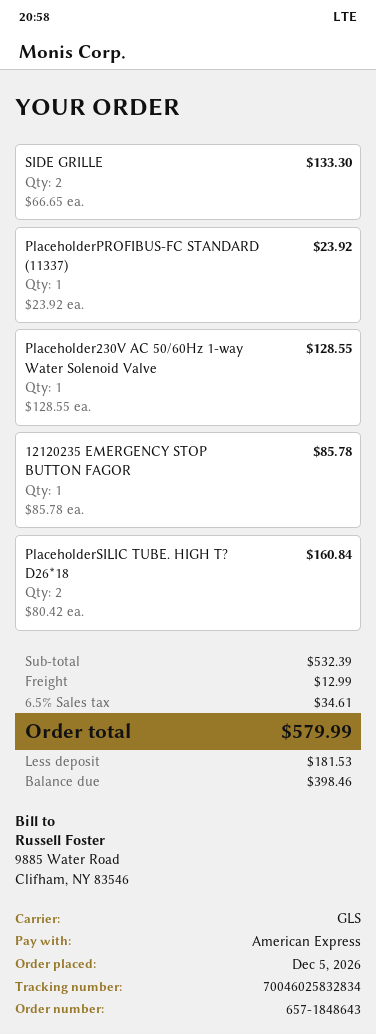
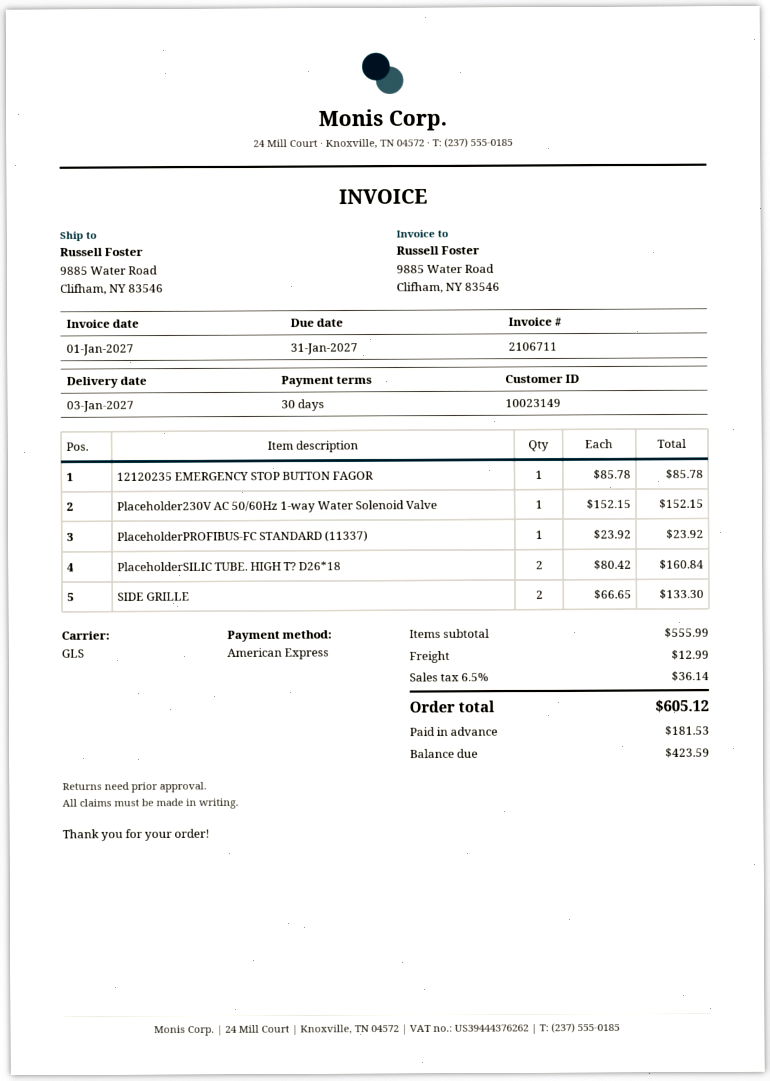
Placeholder230V AC 50/60Hz 1-way Water Solenoid Valve: 1 x 128.55 = 128.55 -> 1 x 152.15 = 152.15
subtotal: 532.39 -> 555.99
tax: 6.5% = 34.61 -> 6.5% = 36.14
total: 579.99 -> 605.12
balance: 398.46 -> 423.59

